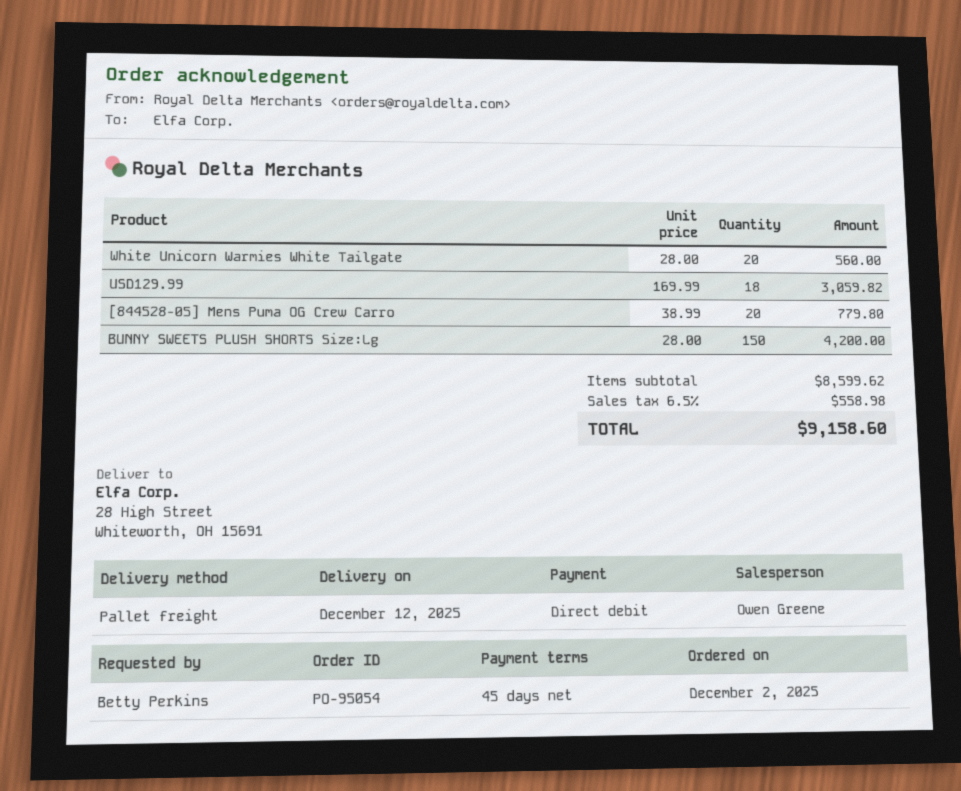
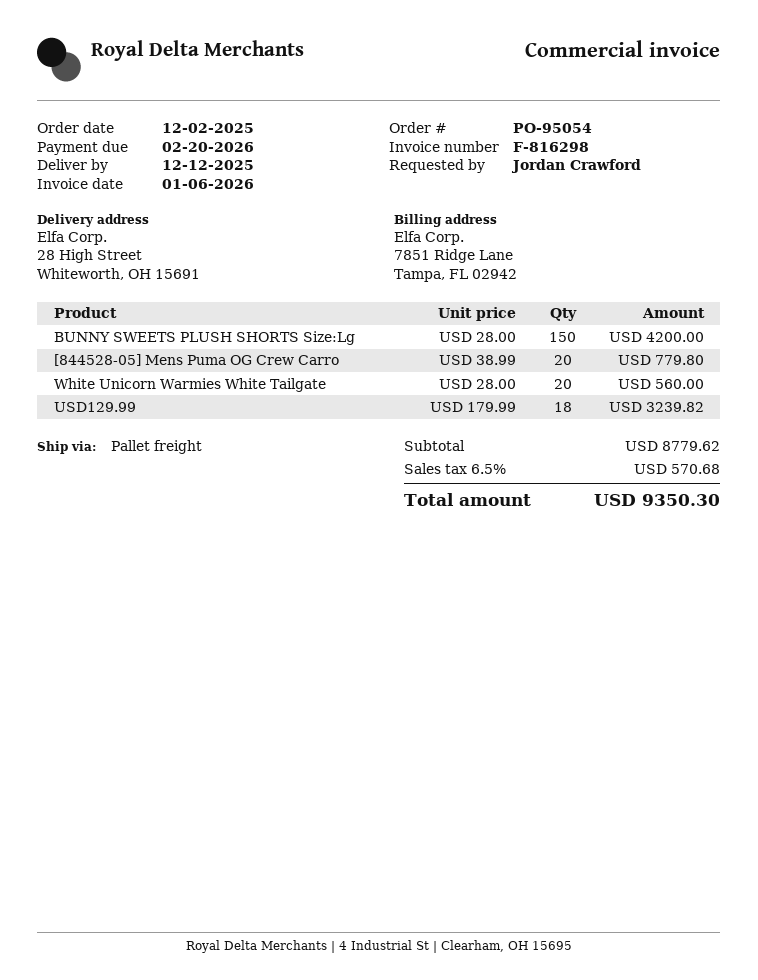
ordered by: Betty Perkins -> Jordan Crawford
USD129.99: 18 x 169.99 = 3059.82 -> 18 x 179.99 = 3239.82
subtotal: 8599.62 -> 8779.62
tax: 6.5% = 558.98 -> 6.5% = 570.68
total: 9158.60 -> 9350.30

